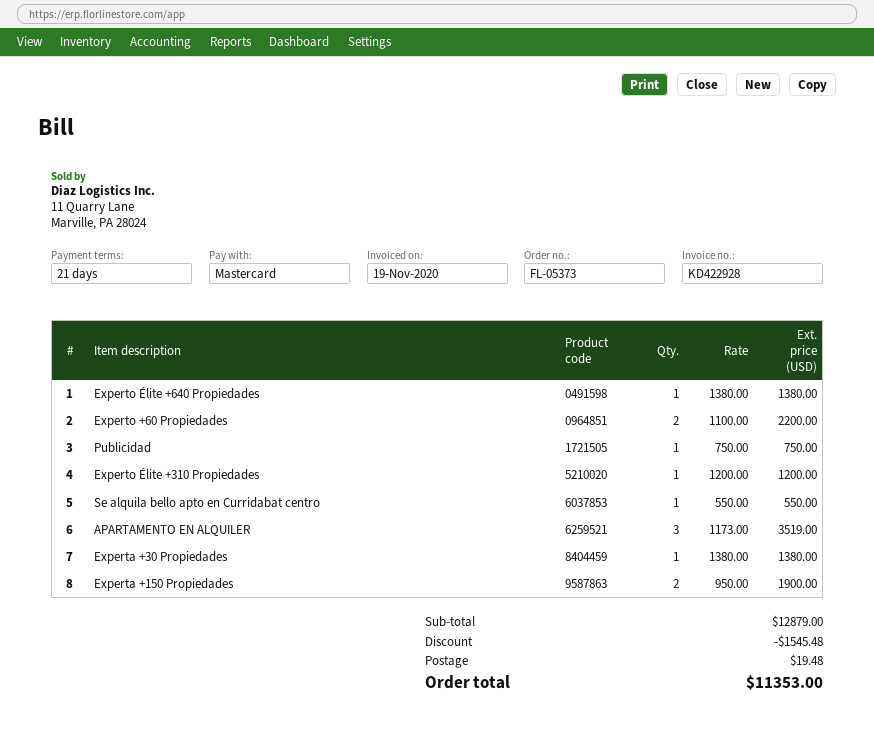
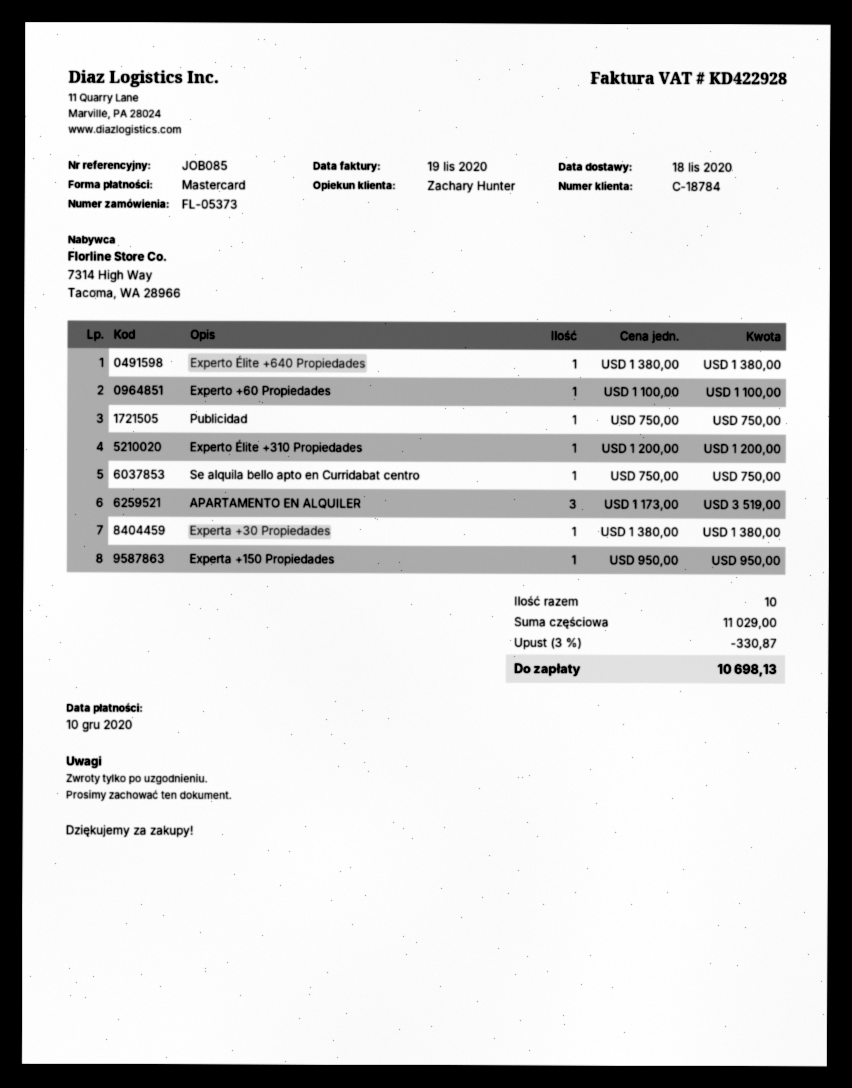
Experto +60 Propiedades: 2 x 1100.00 = 2200.00 -> 1 x 1100.00 = 1100.00
Se alquila bello apto en Curridabat centro: 1 x 550.00 = 550.00 -> 1 x 750.00 = 750.00
Experta +150 Propiedades: 2 x 950.00 = 1900.00 -> 1 x 950.00 = 950.00
subtotal: 12879.00 -> 11029.00
discount: 1545.48 -> 330.87
shipping: 19.48 -> none
total: 11353.00 -> 10698.13

